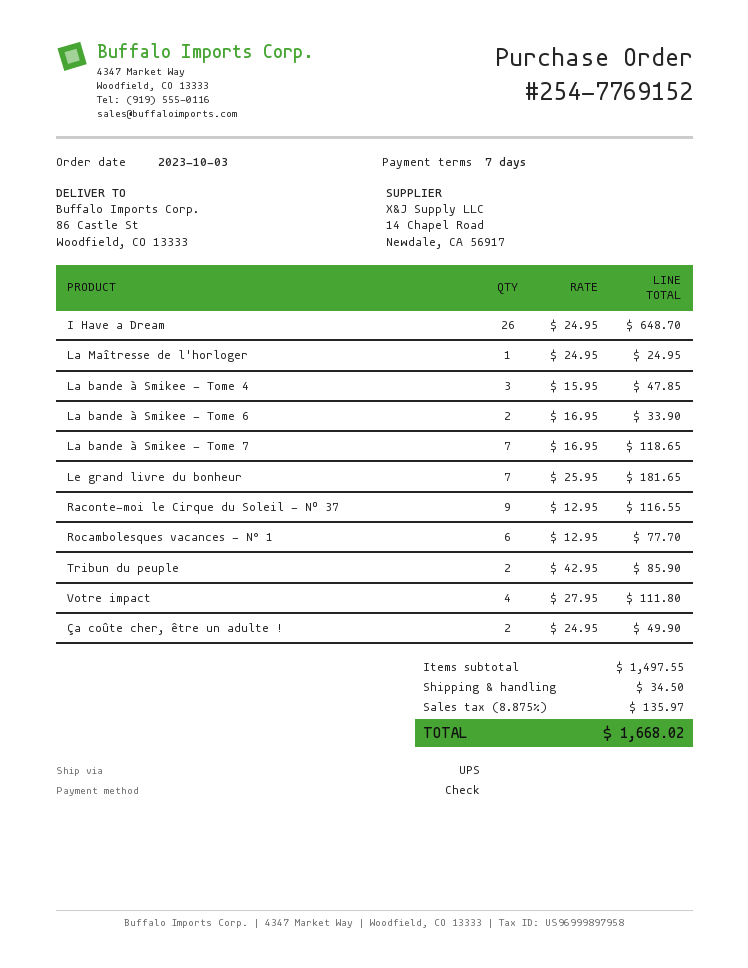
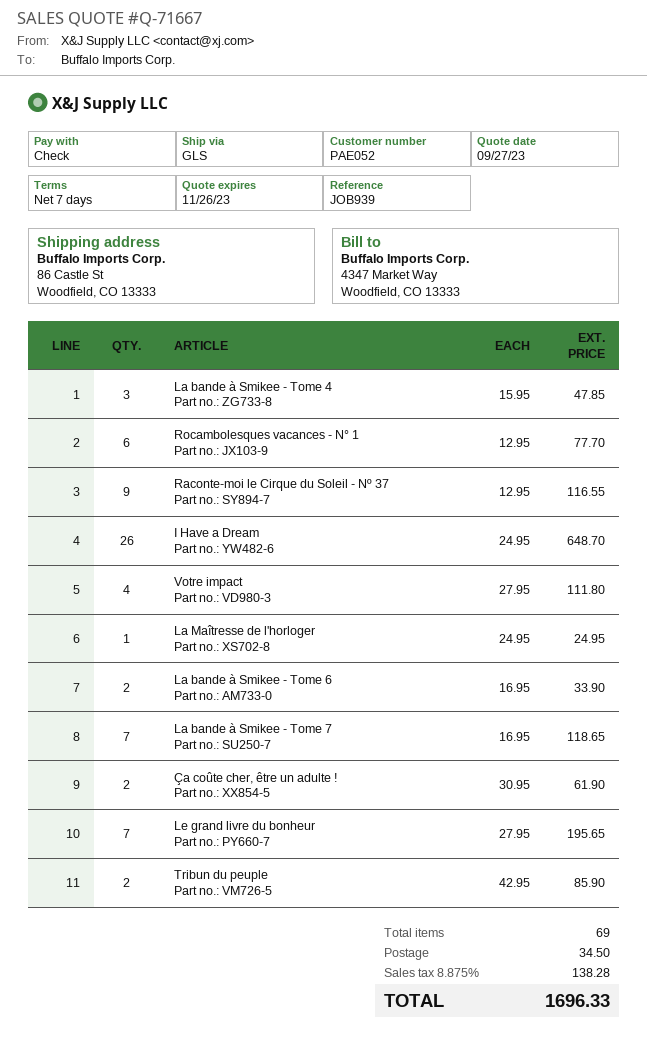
shipping method: UPS -> GLS
Le grand livre du bonheur: 7 x 25.95 = 181.65 -> 7 x 27.95 = 195.65
Ça coûte cher, être un adulte !: 2 x 24.95 = 49.90 -> 2 x 30.95 = 61.90
tax: 8.875% = 135.97 -> 8.875% = 138.28
total: 1668.02 -> 1696.33

